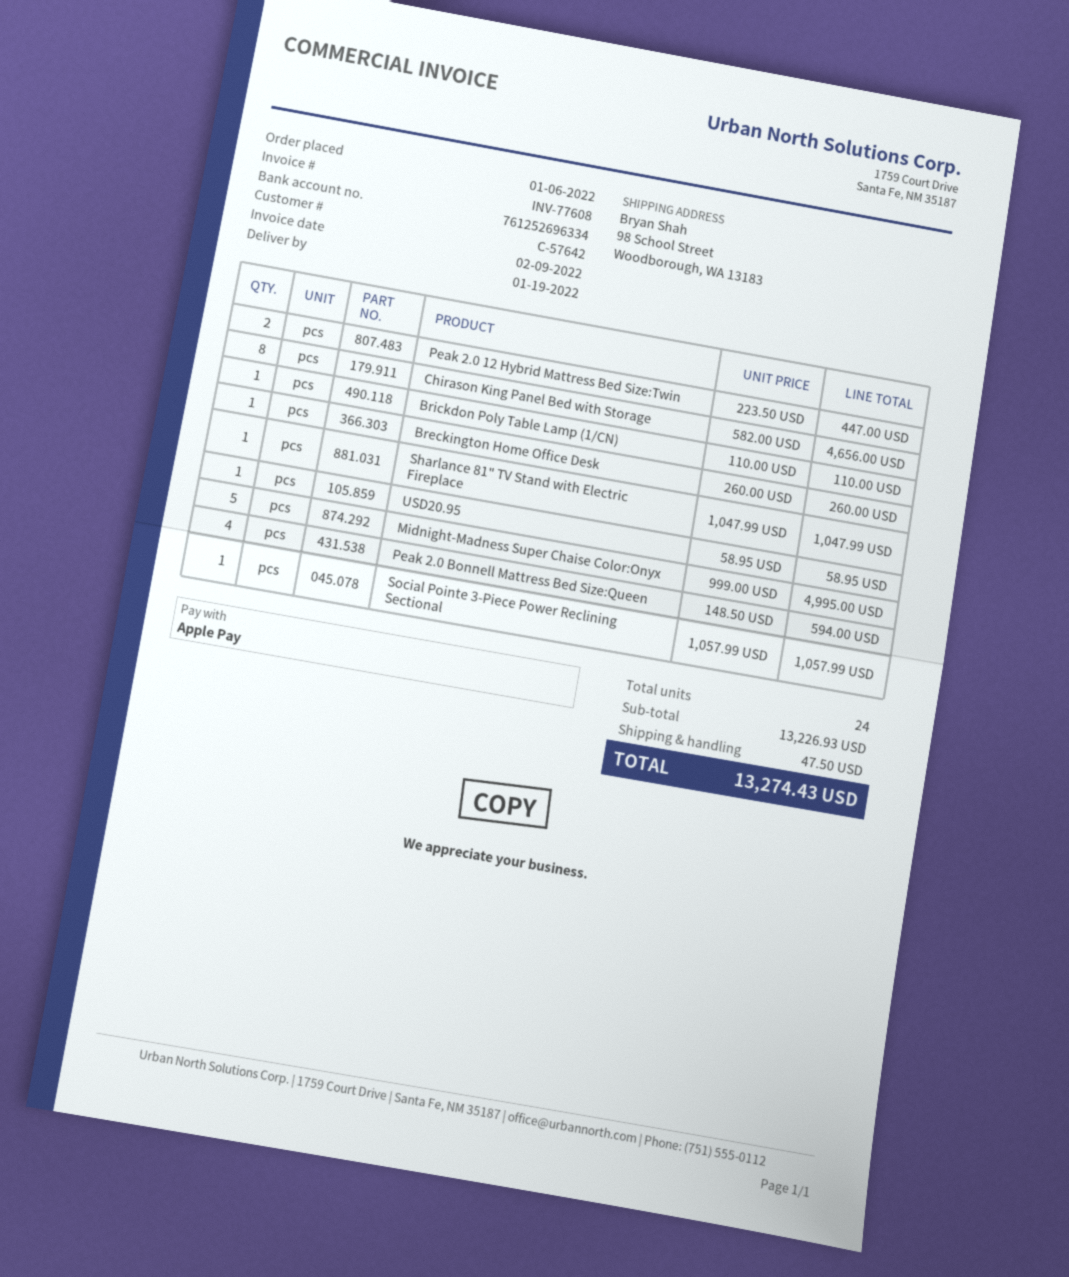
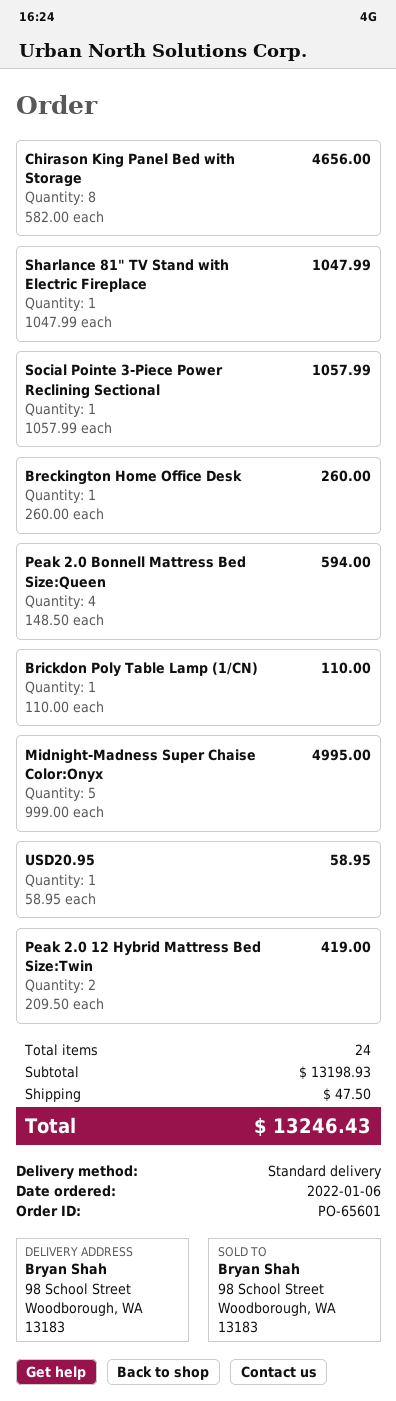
Peak 2.0 12 Hybrid Mattress Bed Size:Twin: 2 x 223.50 = 447.00 -> 2 x 209.50 = 419.00
subtotal: 13226.93 -> 13198.93
total: 13274.43 -> 13246.43

